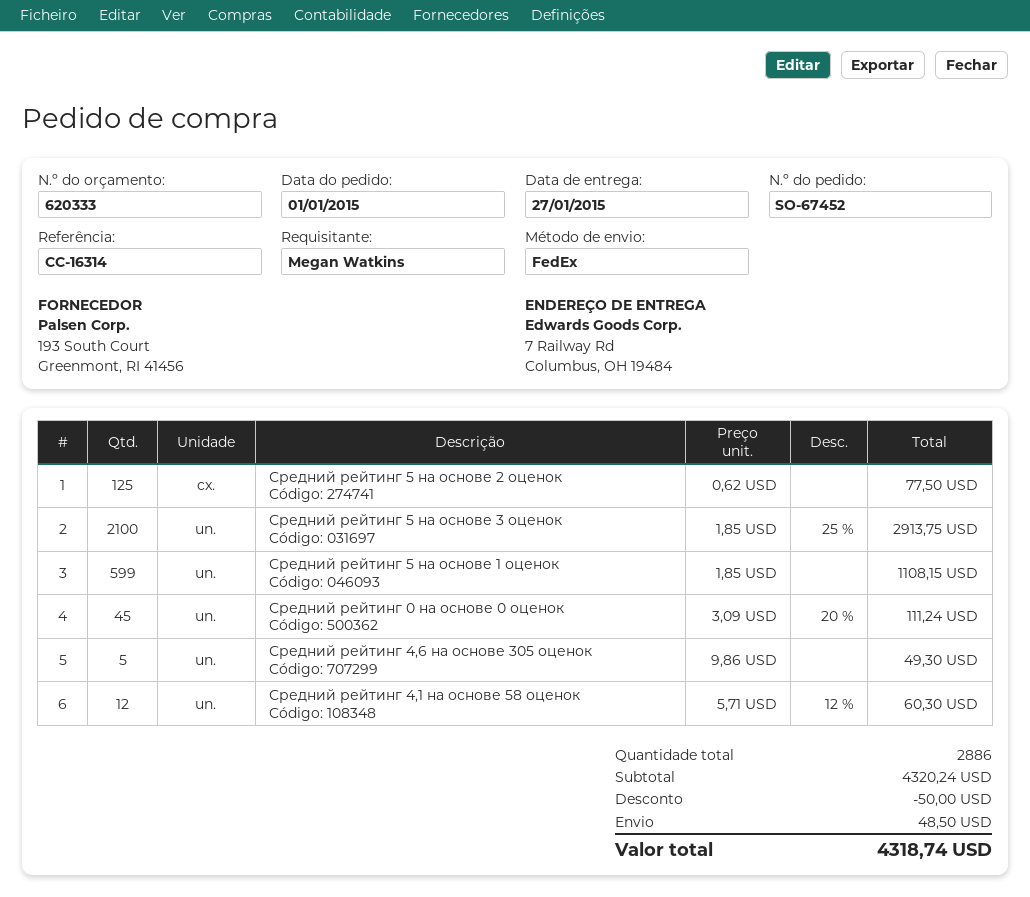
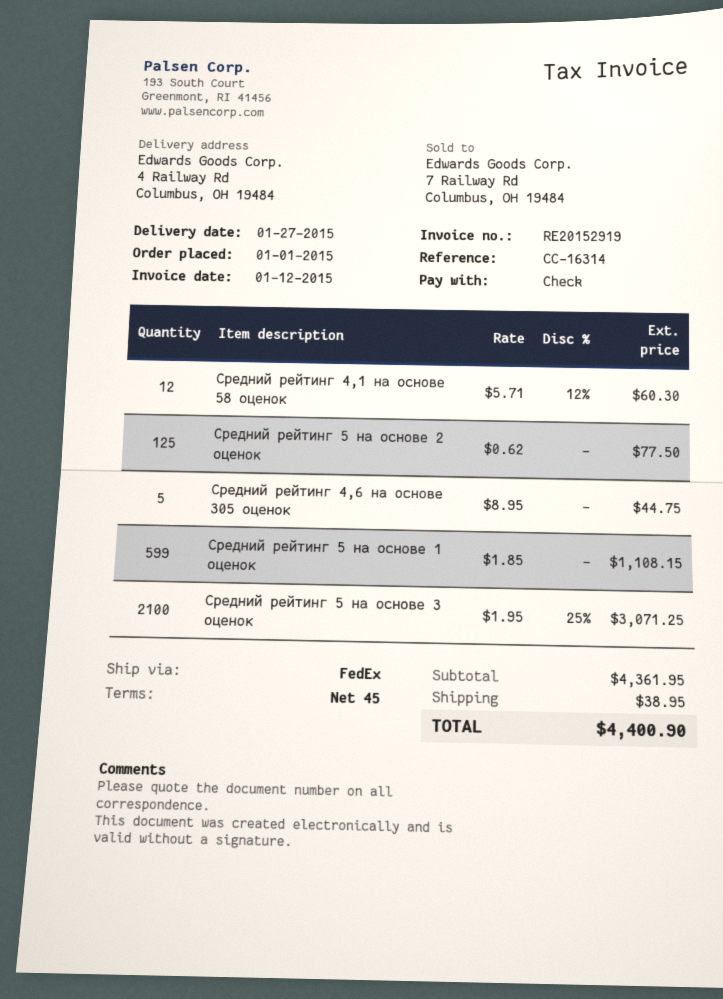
ship to: 7 Railway Rd, Columbus, OH 19484 -> 4 Railway Rd, Columbus, OH 19484
Средний рейтинг 5 на основе 3 оценок: 2100 x 1.85 - 25% = 2913.75 -> 2100 x 1.95 - 25% = 3071.25
Средний рейтинг 0 на основе 0 оценок: 45 x 3.09 - 20% = 111.24 -> none
Средний рейтинг 4,6 на основе 305 оценок: 5 x 9.86 = 49.30 -> 5 x 8.95 = 44.75
subtotal: 4320.24 -> 4361.95
discount: 50.00 -> none
shipping: 48.50 -> 38.95
total: 4318.74 -> 4400.90

